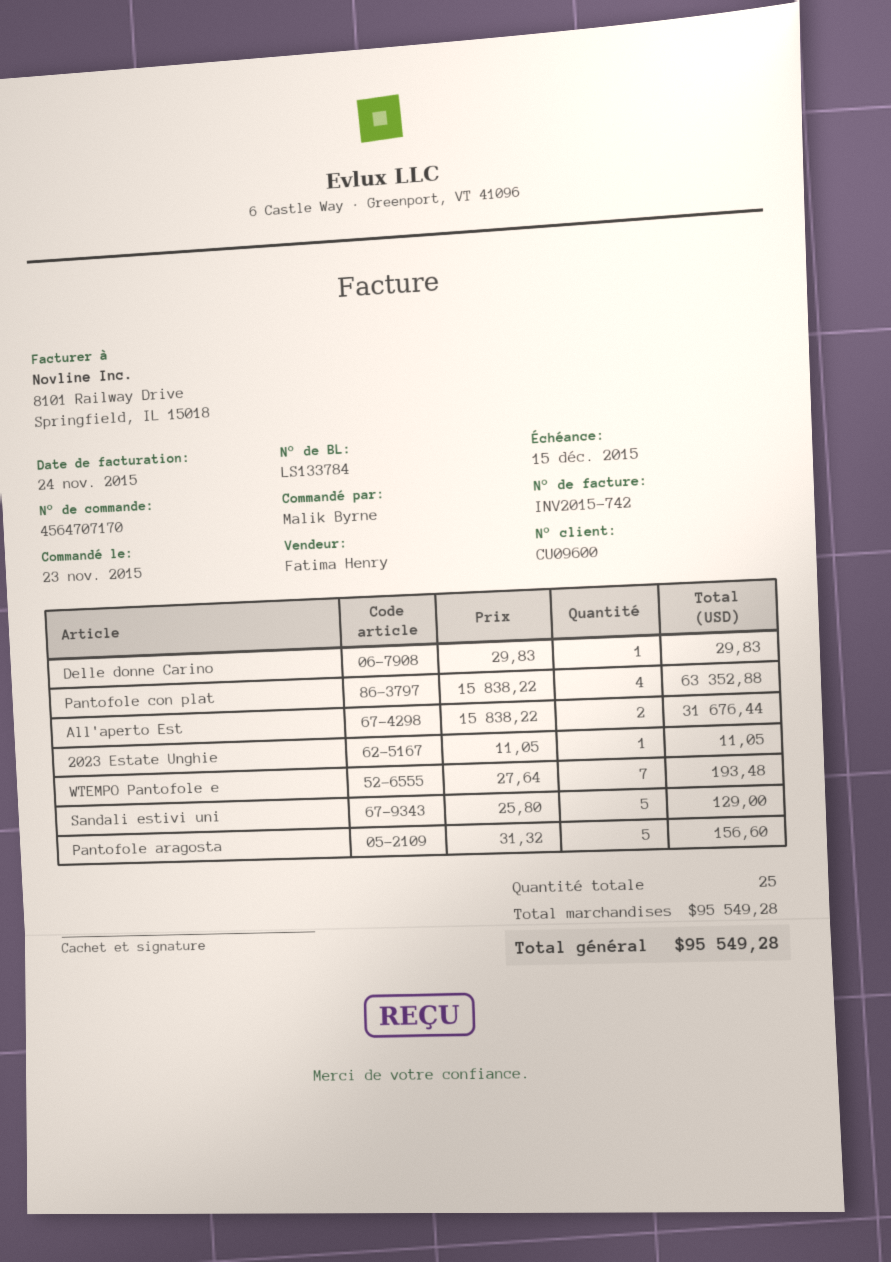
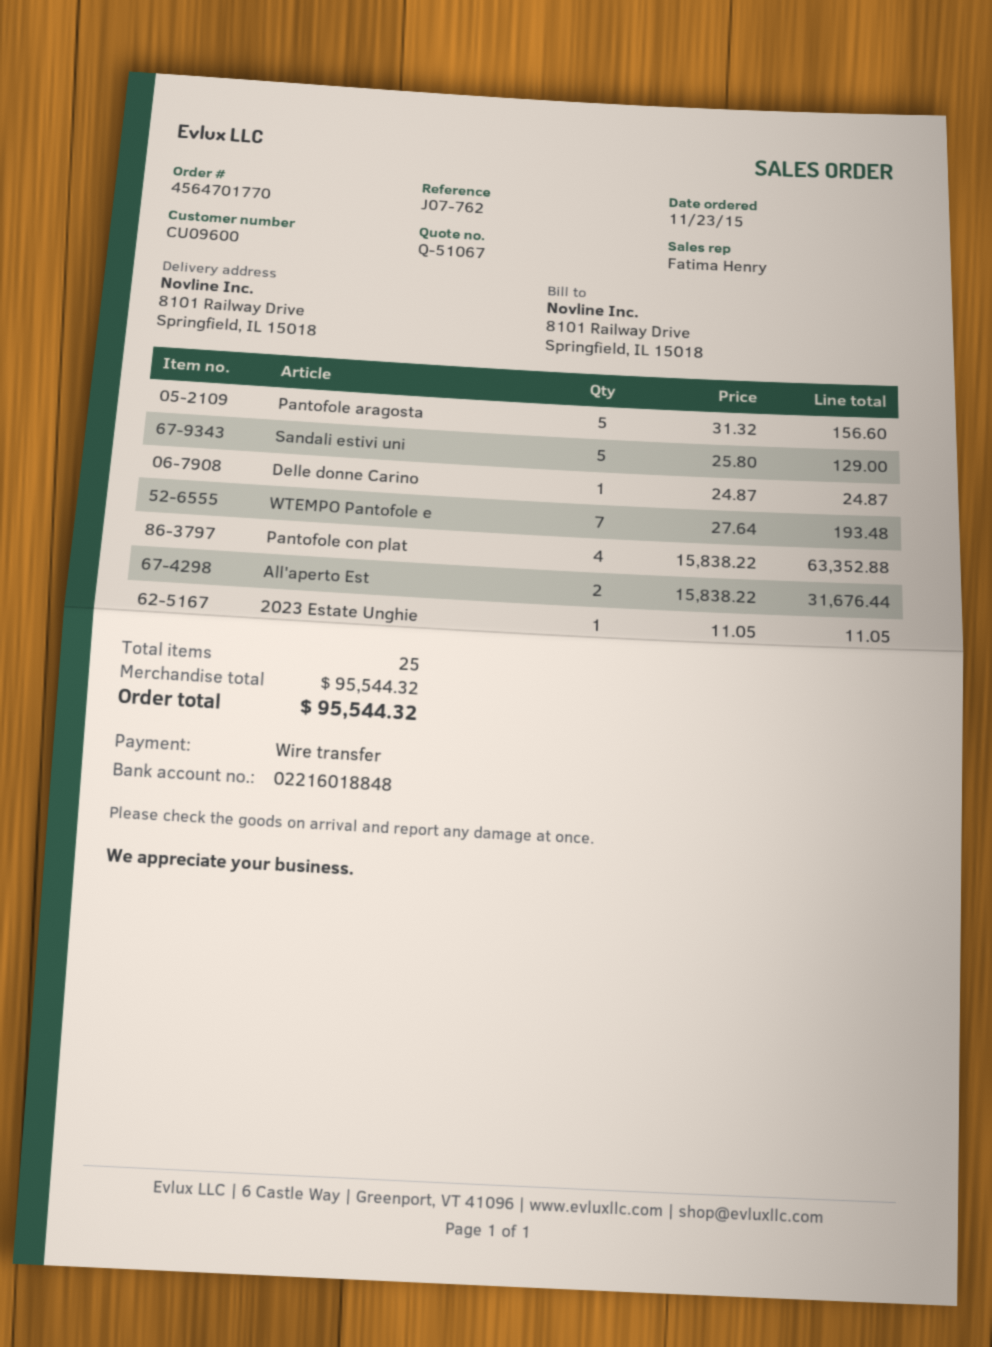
order number: 4564707170 -> 4564701770
Delle donne Carino: 1 x 29.83 = 29.83 -> 1 x 24.87 = 24.87
subtotal: 95549.28 -> 95544.32
total: 95549.28 -> 95544.32

